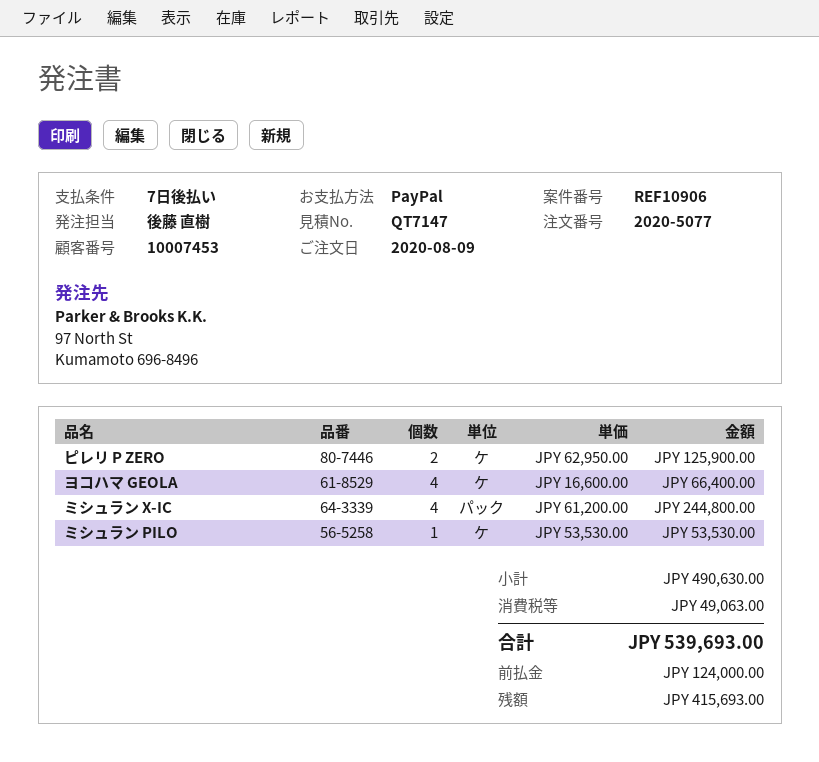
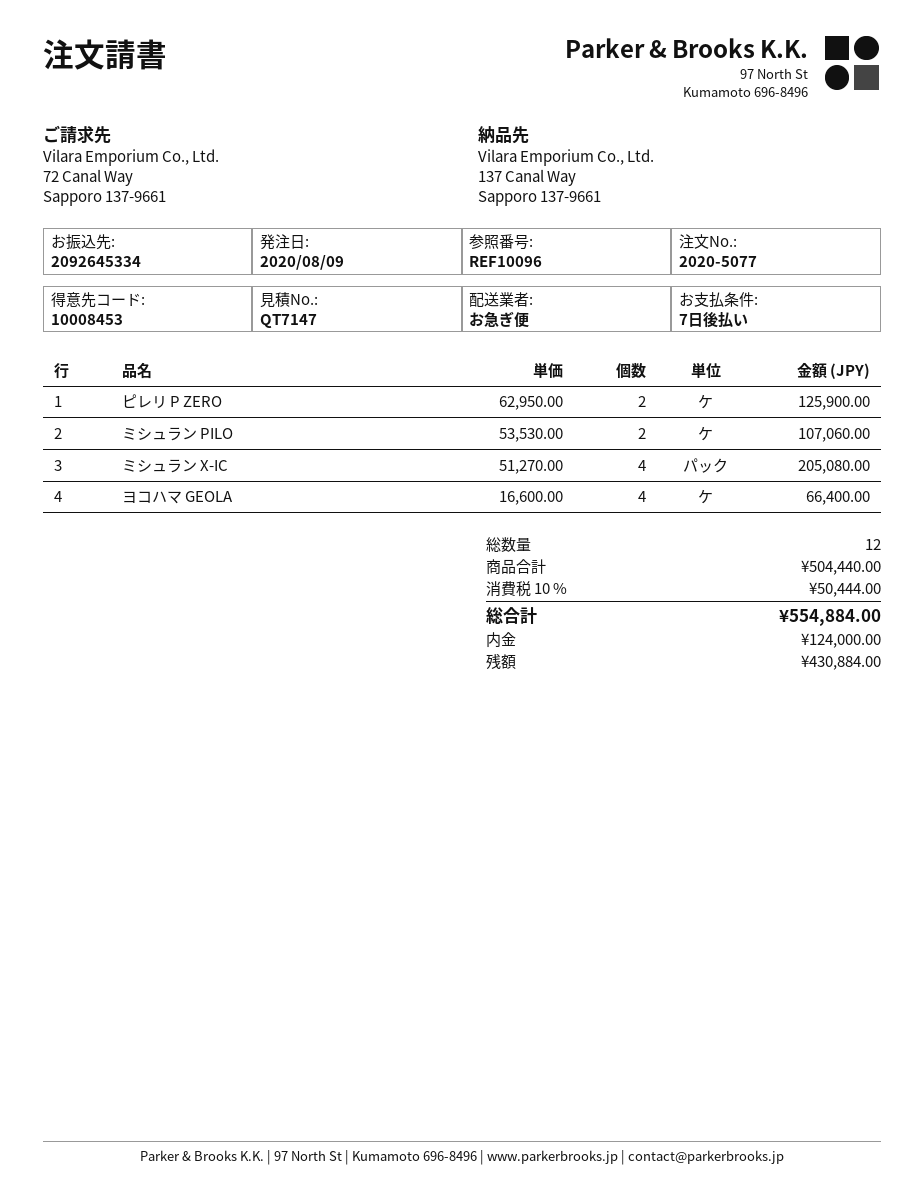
customer number: 10007453 -> 10008453
reference: REF10906 -> REF10096
ミシュラン X-IC: 4 x 61200.00 = 244800.00 -> 4 x 51270.00 = 205080.00
ミシュラン PILO: 1 x 53530.00 = 53530.00 -> 2 x 53530.00 = 107060.00
subtotal: 490630.00 -> 504440.00
tax: 49063.00 -> 50444.00
total: 539693.00 -> 554884.00
balance: 415693.00 -> 430884.00

